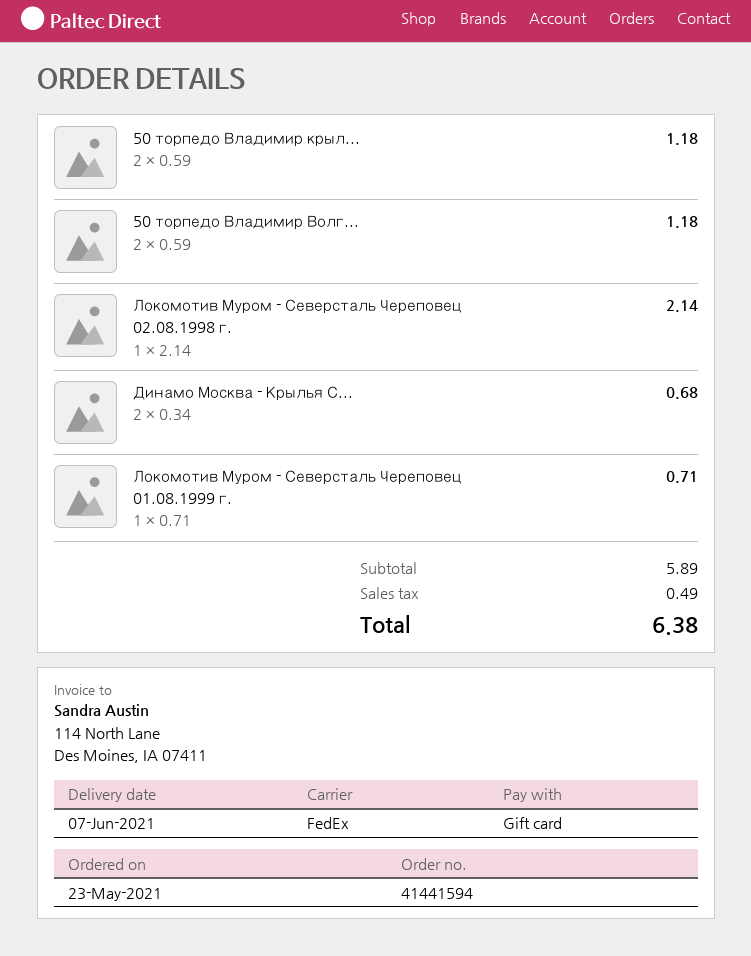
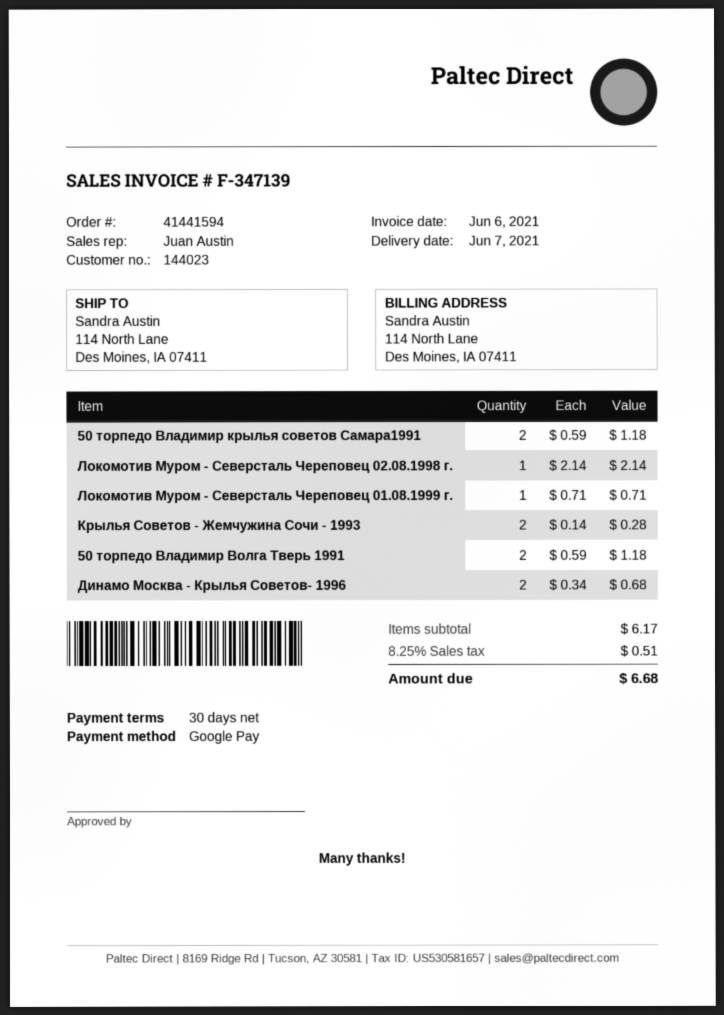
payment method: gift card -> Google Pay
Крылья Советов - Жемчужина Сочи - 1993: none -> 2 x 0.14 = 0.28
subtotal: 5.89 -> 6.17
tax: 0.49 -> 0.51
total: 6.38 -> 6.68

